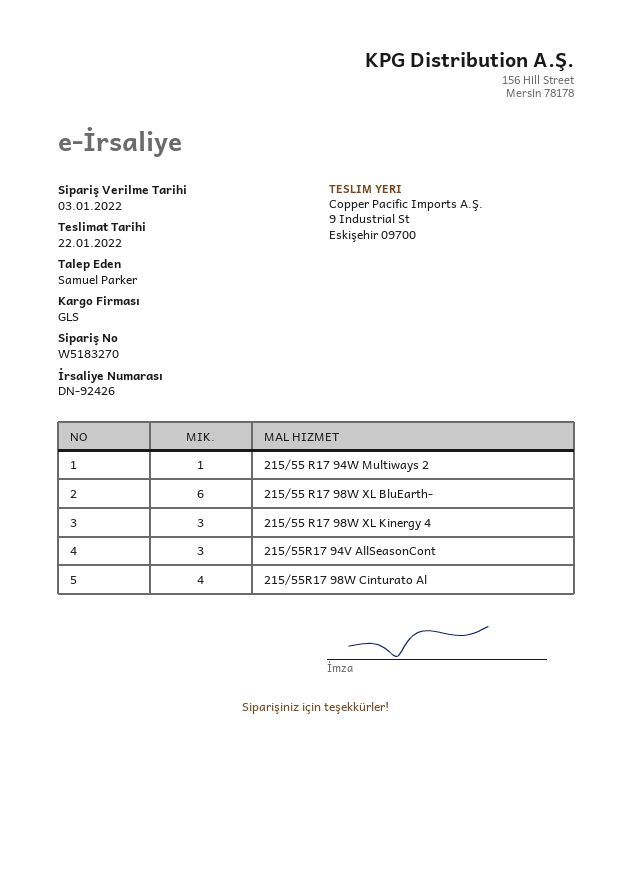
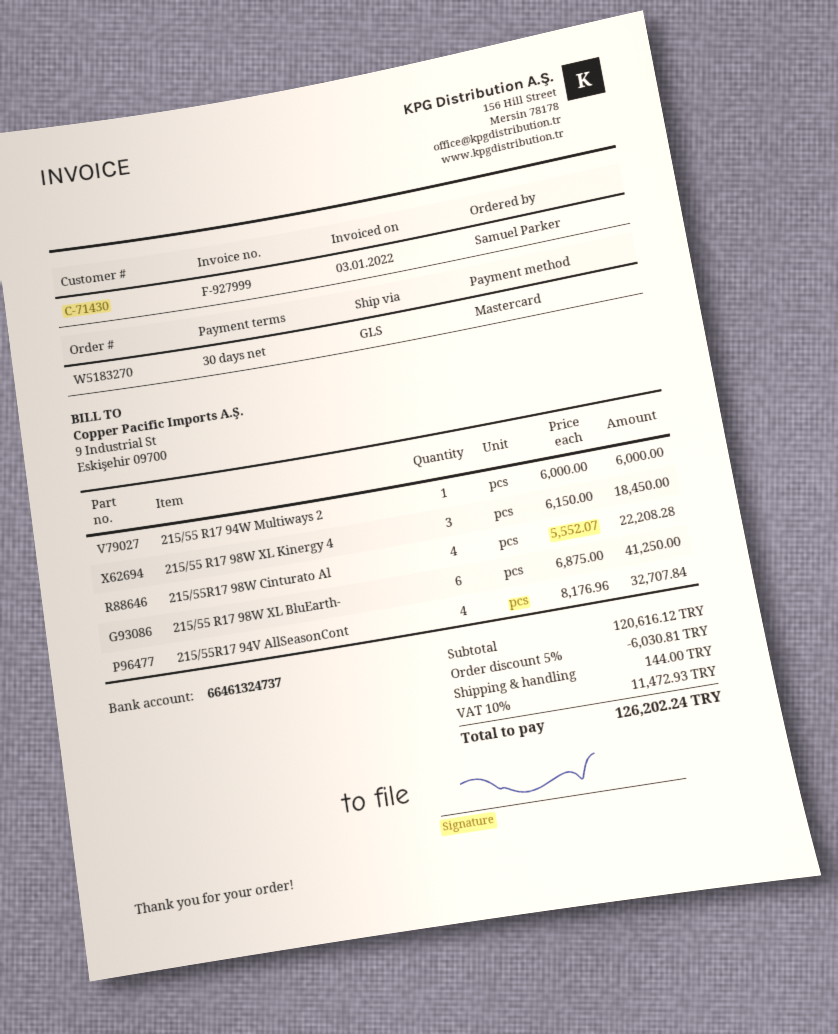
215/55R17 94V AllSeasonCont: 3 -> 4

